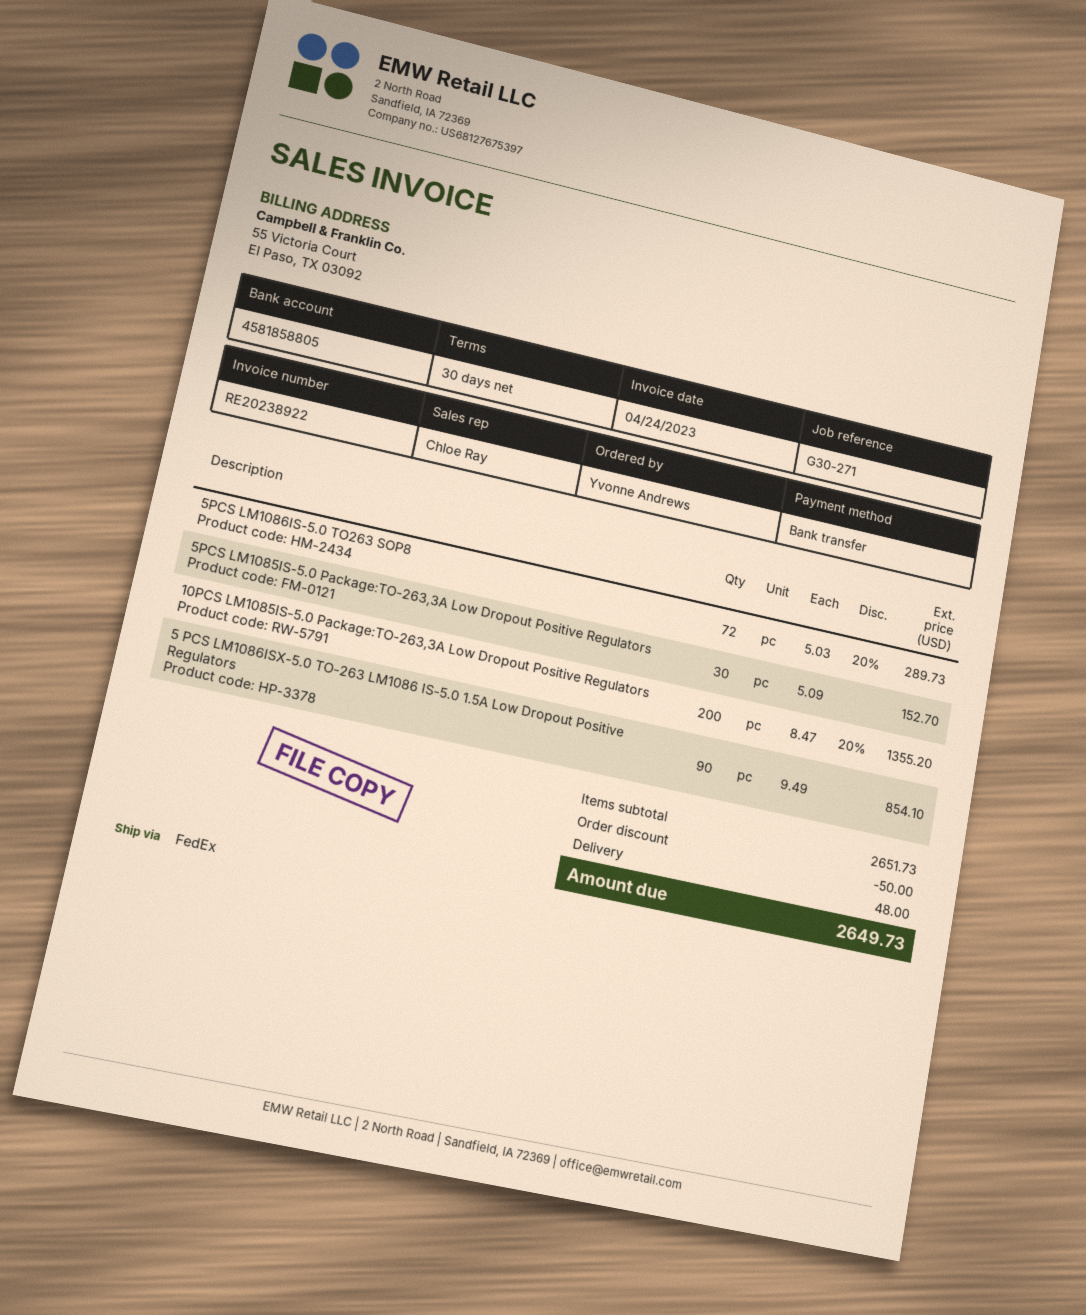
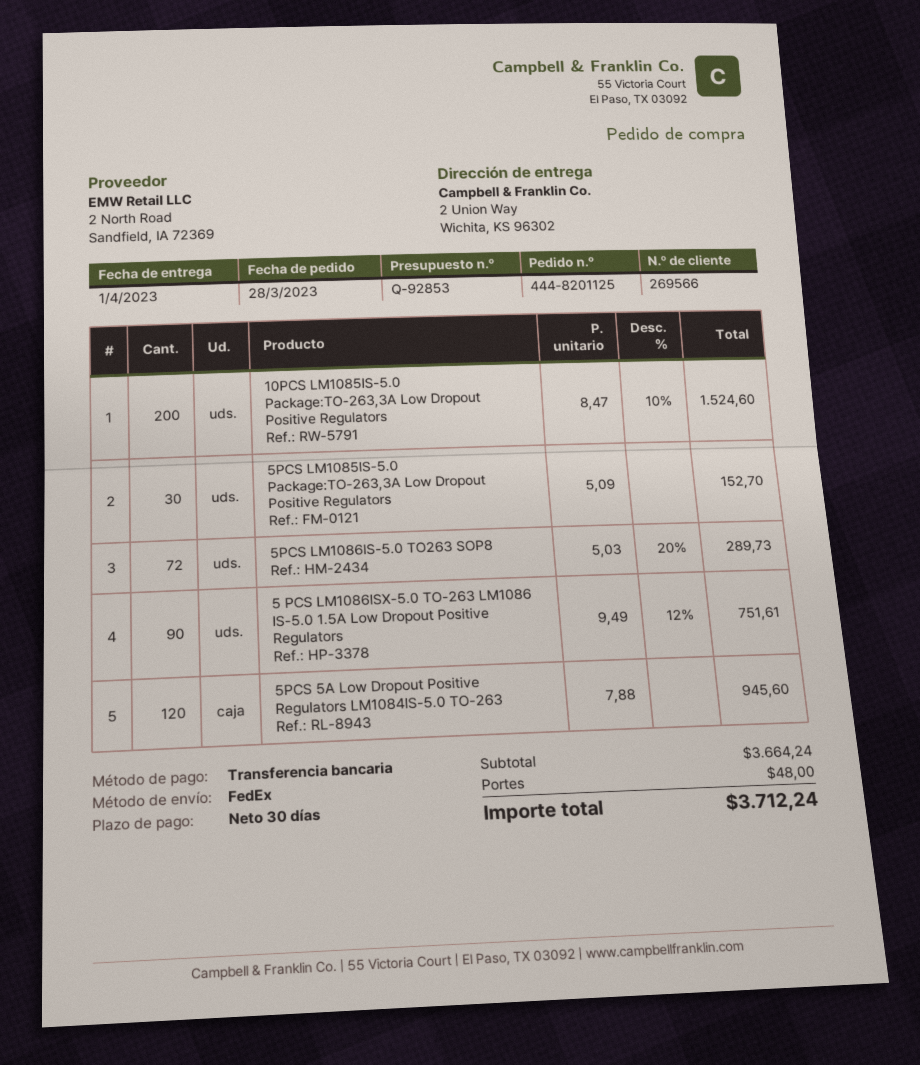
10PCS LM1085IS-5.0 Package:TO-263,3A Low Dropout Positive Regulators: 200 x 8.47 - 20% = 1355.20 -> 200 x 8.47 - 10% = 1524.60
5 PCS LM1086ISX-5.0 TO-263 LM1086 IS-5.0 1.5A Low Dropout Positive Regulators: 90 x 9.49 = 854.10 -> 90 x 9.49 - 12% = 751.61
5PCS 5A Low Dropout Positive Regulators LM1084IS-5.0 TO-263: none -> 120 x 7.88 = 945.60
subtotal: 2651.73 -> 3664.24
discount: 50.00 -> none
total: 2649.73 -> 3712.24

